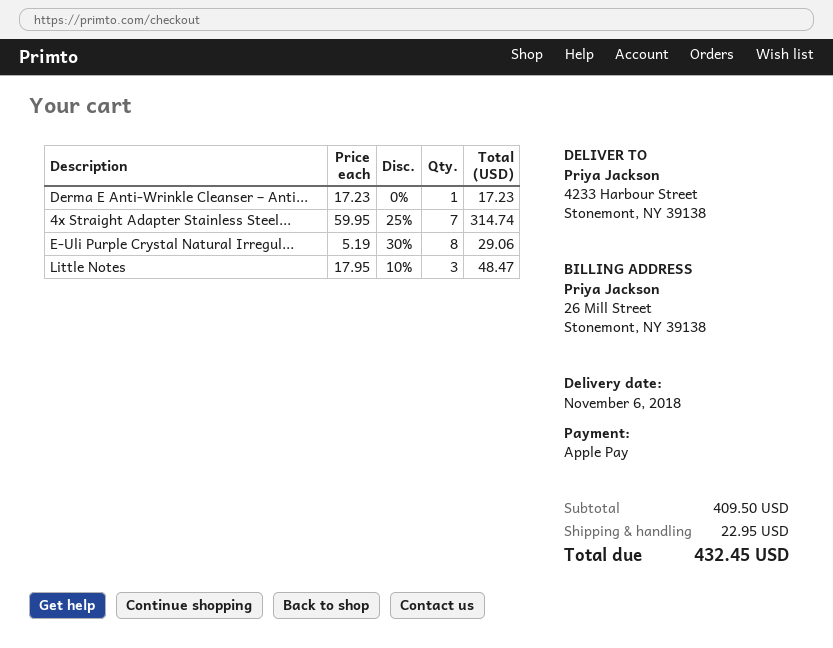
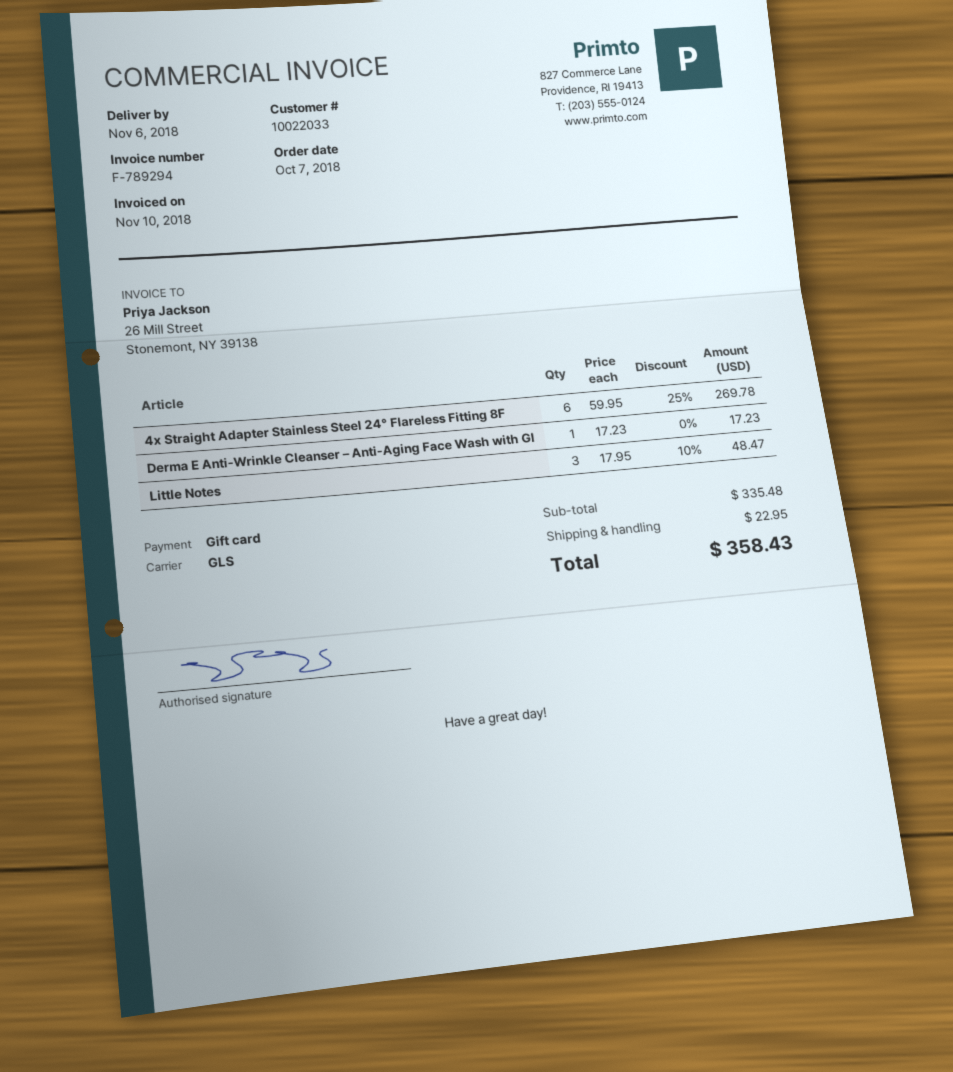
payment method: Apple Pay -> gift card
4x Straight Adapter Stainless Steel...: 7 x 59.95 - 25% = 314.74 -> 6 x 59.95 - 25% = 269.78
E-Uli Purple Crystal Natural Irregul...: 8 x 5.19 - 30% = 29.06 -> none
subtotal: 409.50 -> 335.48
total: 432.45 -> 358.43

